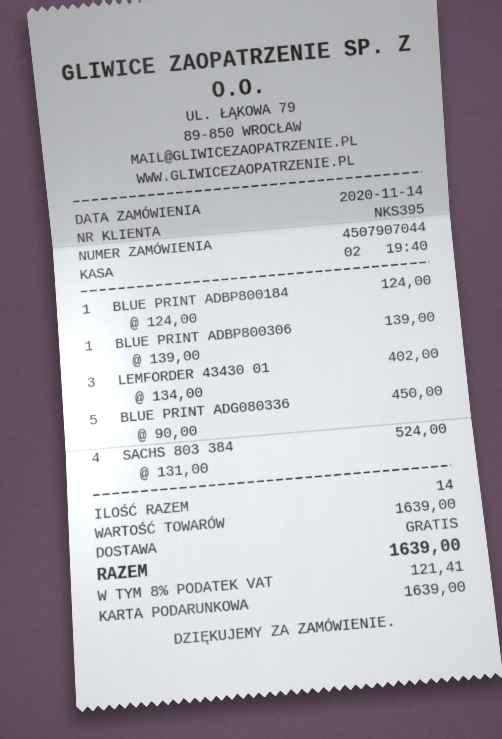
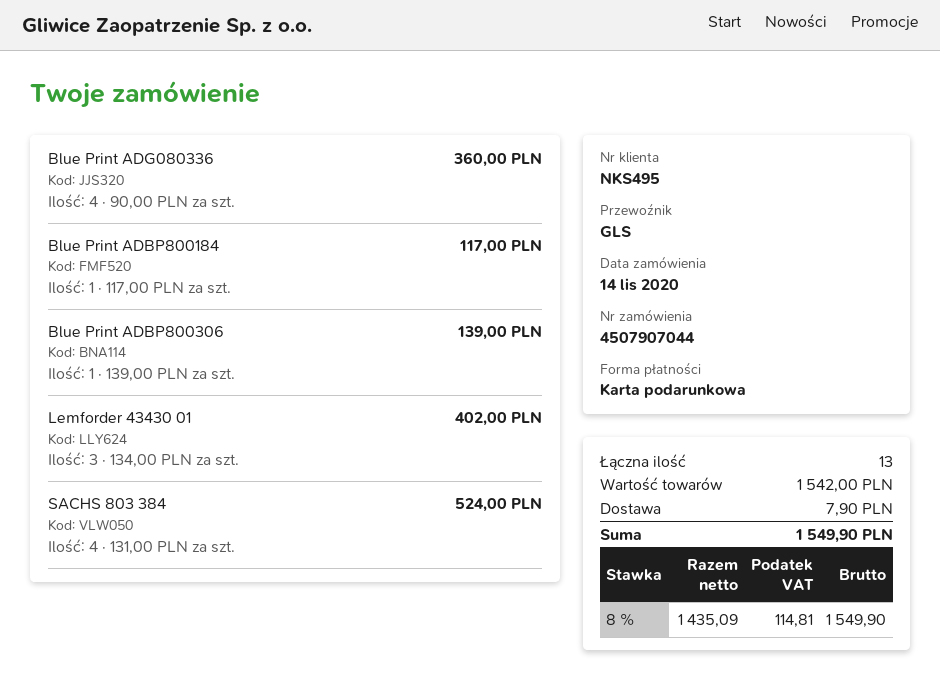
customer number: NKS395 -> NKS495
BLUE PRINT ADBP800184: 1 x 124.00 = 124.00 -> 1 x 117.00 = 117.00
BLUE PRINT ADG080336: 5 x 90.00 = 450.00 -> 4 x 90.00 = 360.00
total quantity: 14 -> 13
subtotal: 1639.00 -> 1542.00
shipping: 0.00 -> 7.90
tax: 8% = 121.41 -> 8% = 114.81
total: 1639.00 -> 1549.90

